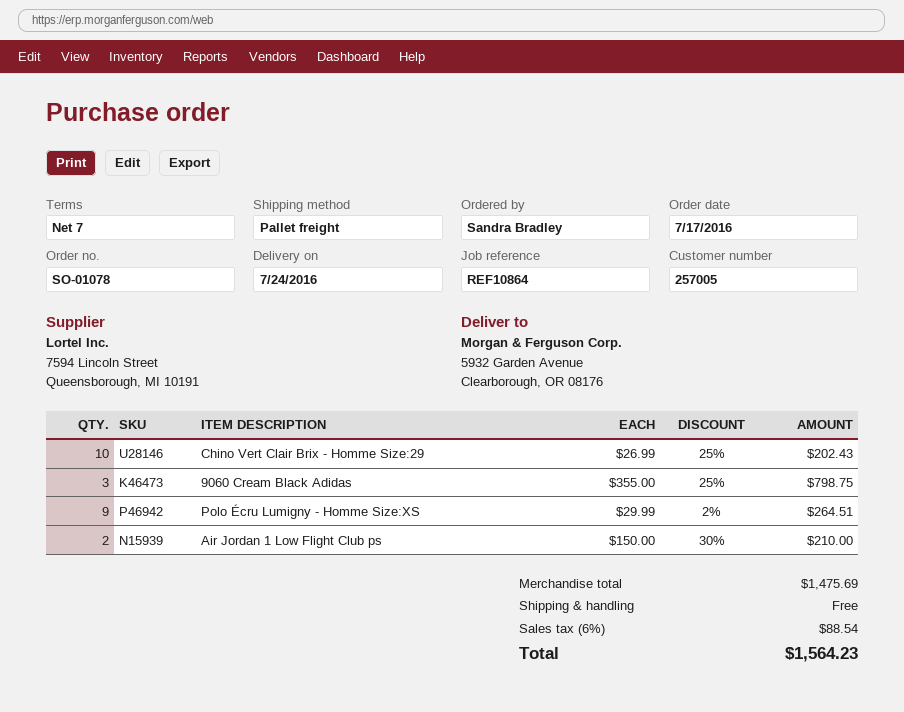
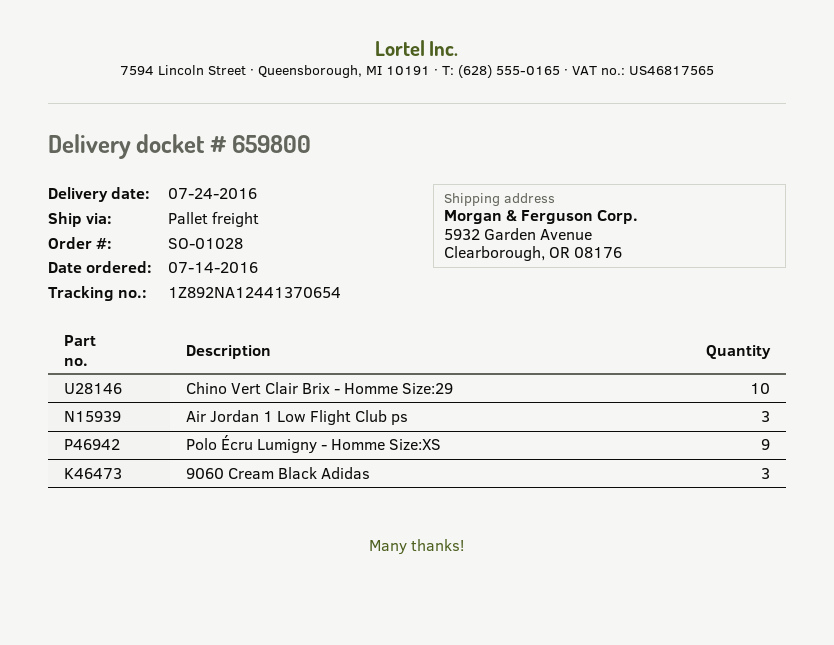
order number: SO-01078 -> SO-01028
order date: 2016-07-17 -> 2016-07-14
Air Jordan 1 Low Flight Club ps: 2 -> 3

